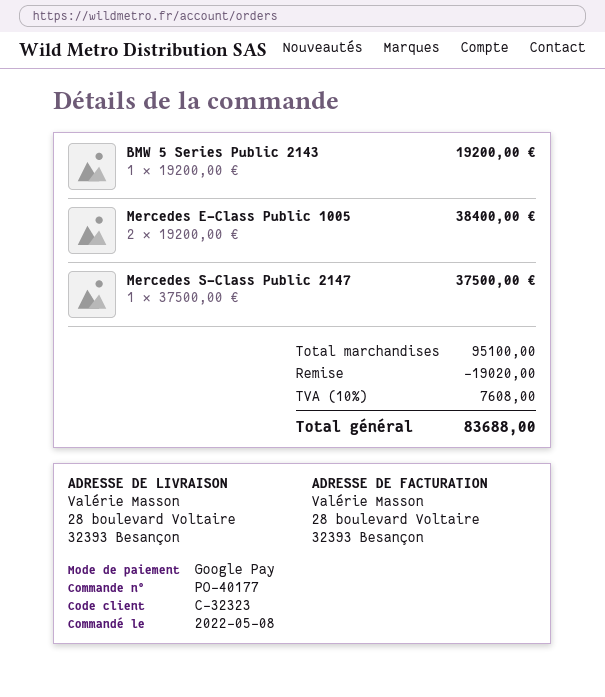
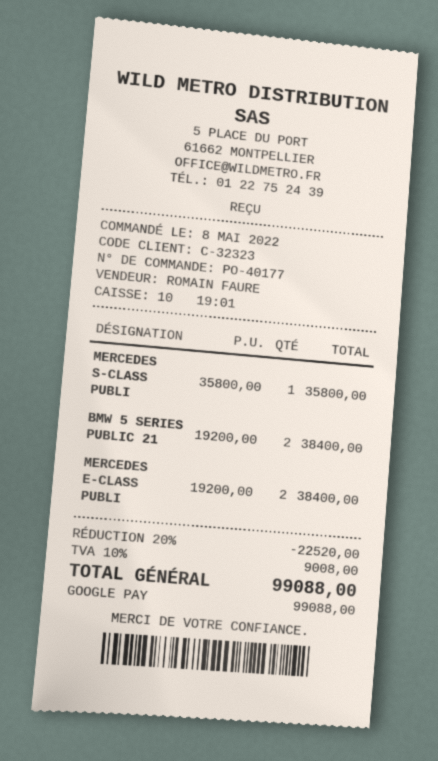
BMW 5 Series Public 2143: 1 x 19200.00 = 19200.00 -> 2 x 19200.00 = 38400.00
Mercedes S-Class Public 2147: 1 x 37500.00 = 37500.00 -> 1 x 35800.00 = 35800.00
discount: 19020.00 -> 22520.00
tax: 10% = 7608.00 -> 10% = 9008.00
total: 83688.00 -> 99088.00

